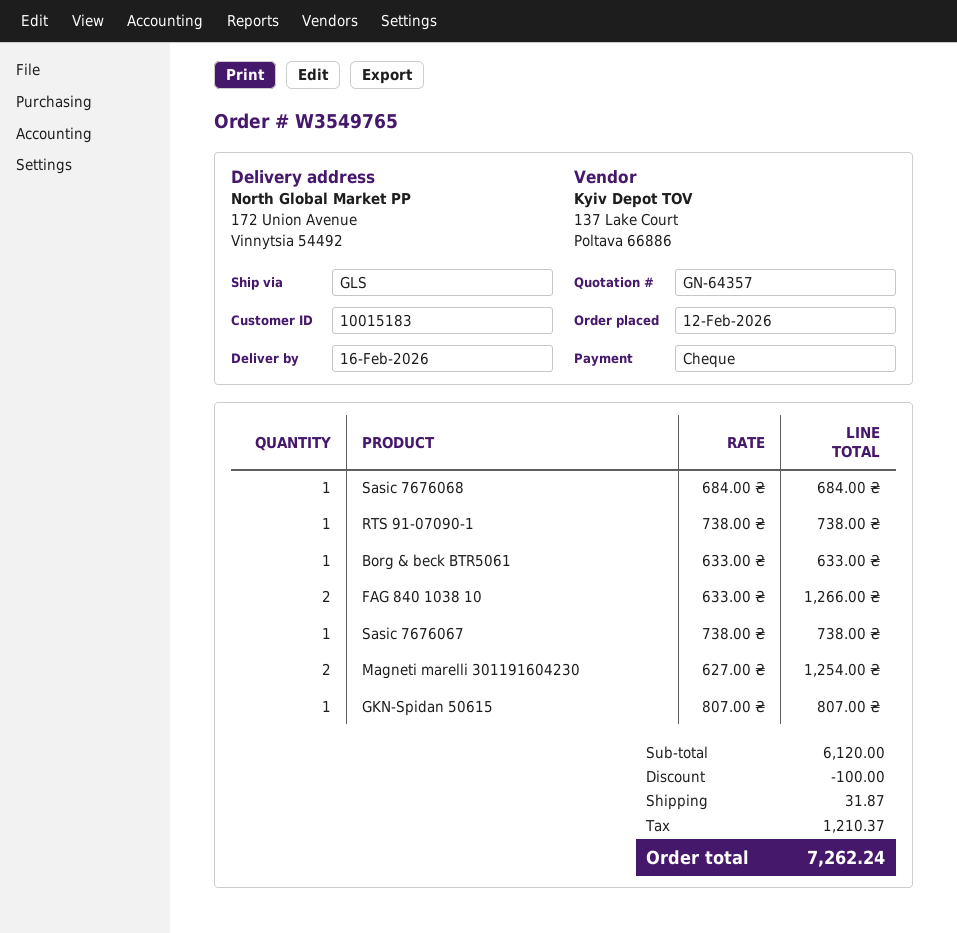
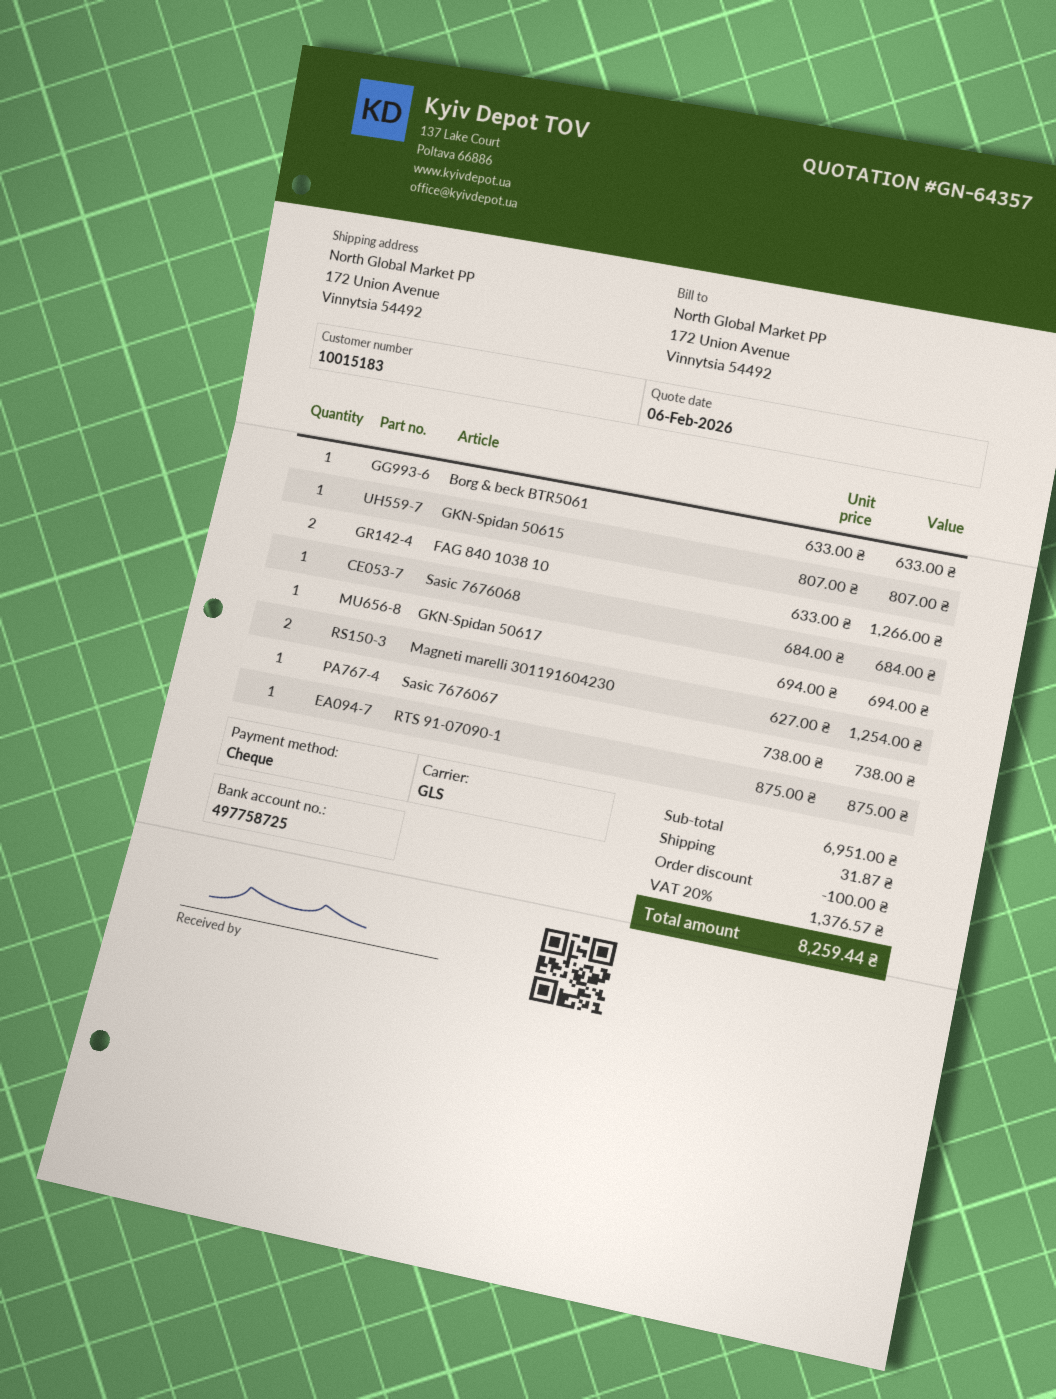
RTS 91-07090-1: 1 x 738.00 = 738.00 -> 1 x 875.00 = 875.00
GKN-Spidan 50617: none -> 1 x 694.00 = 694.00
subtotal: 6120.00 -> 6951.00
tax: 1210.37 -> 1376.57
total: 7262.24 -> 8259.44

